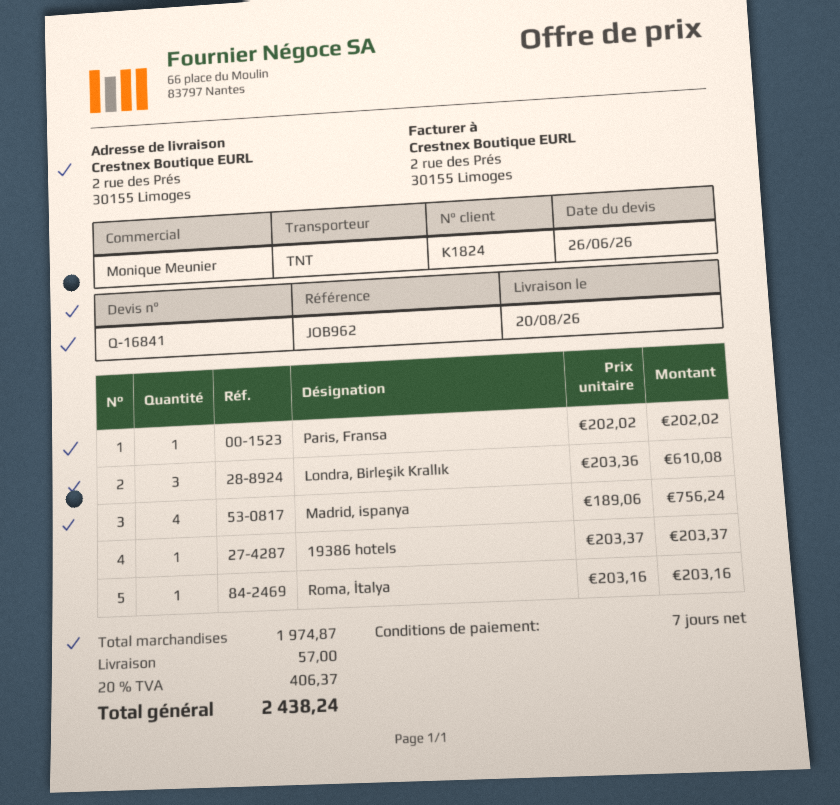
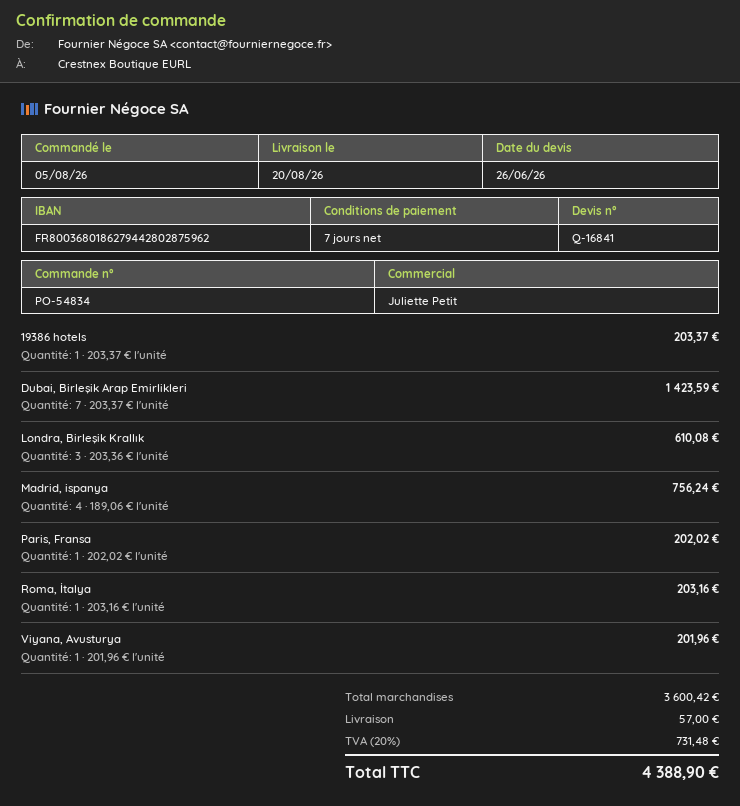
sales rep: Monique Meunier -> Juliette Petit
Dubai, Birleşik Arap Emirlikleri: none -> 7 x 203.37 = 1423.59
Viyana, Avusturya: none -> 1 x 201.96 = 201.96
subtotal: 1974.87 -> 3600.42
tax: 20% = 406.37 -> 20% = 731.48
total: 2438.24 -> 4388.90

